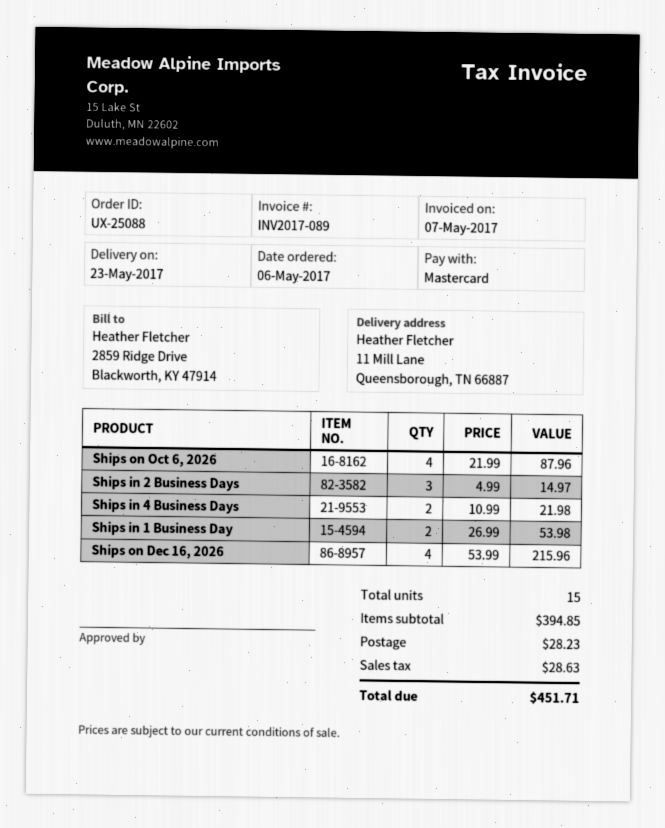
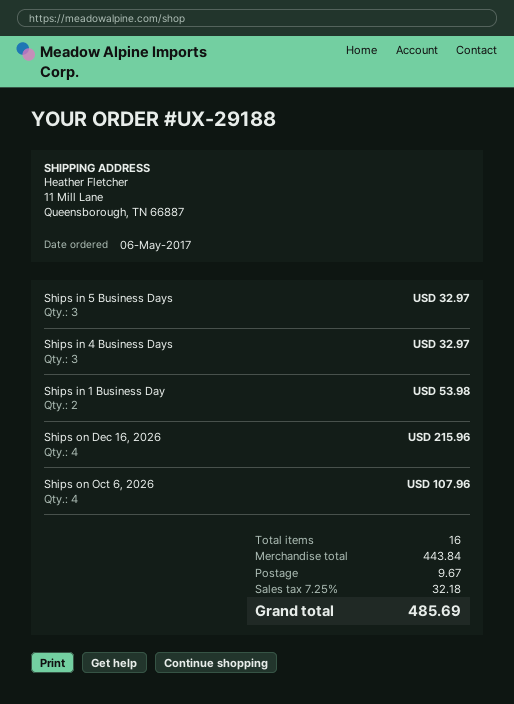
order number: UX-25088 -> UX-29188
Ships on Oct 6, 2026: 4 for 87.96 -> 4 for 107.96
Ships in 2 Business Days: 3 for 14.97 -> none
Ships in 4 Business Days: 2 for 21.98 -> 3 for 32.97
Ships in 5 Business Days: none -> 3 for 32.97
total quantity: 15 -> 16
subtotal: 394.85 -> 443.84
shipping: 28.23 -> 9.67
tax: 28.63 -> 32.18
total: 451.71 -> 485.69

